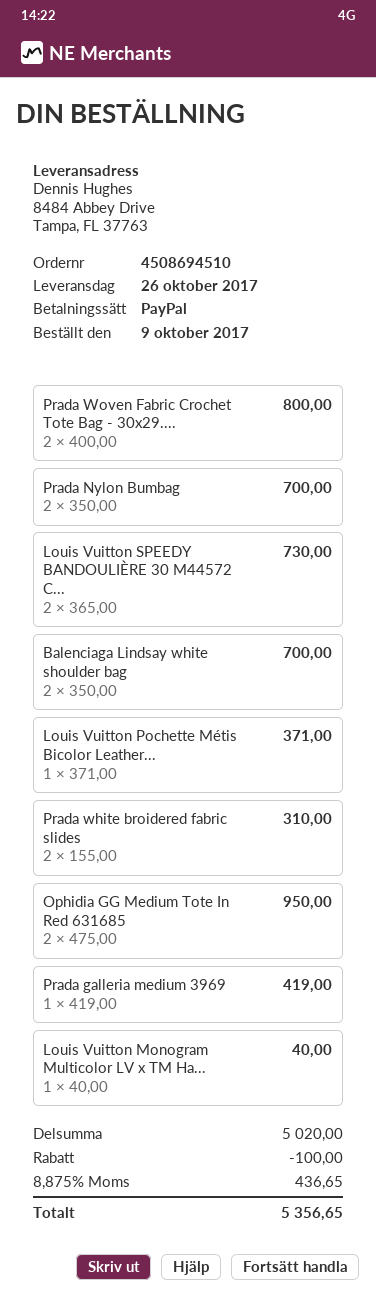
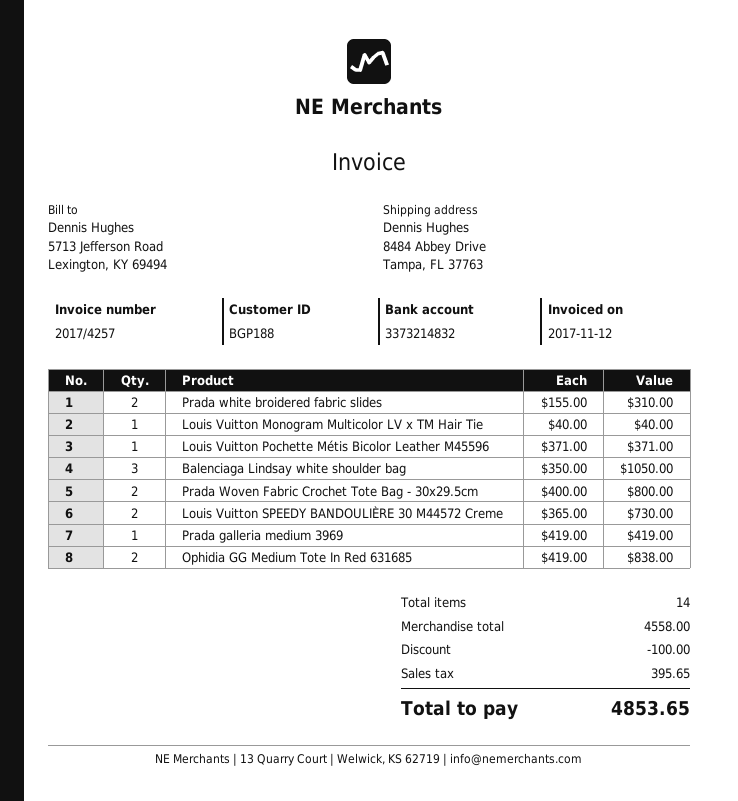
Prada Nylon Bumbag: 2 x 350.00 = 700.00 -> none
Balenciaga Lindsay white shoulder bag: 2 x 350.00 = 700.00 -> 3 x 350.00 = 1050.00
Ophidia GG Medium Tote In Red 631685: 2 x 475.00 = 950.00 -> 2 x 419.00 = 838.00
subtotal: 5020.00 -> 4558.00
tax: 436.65 -> 395.65
total: 5356.65 -> 4853.65

